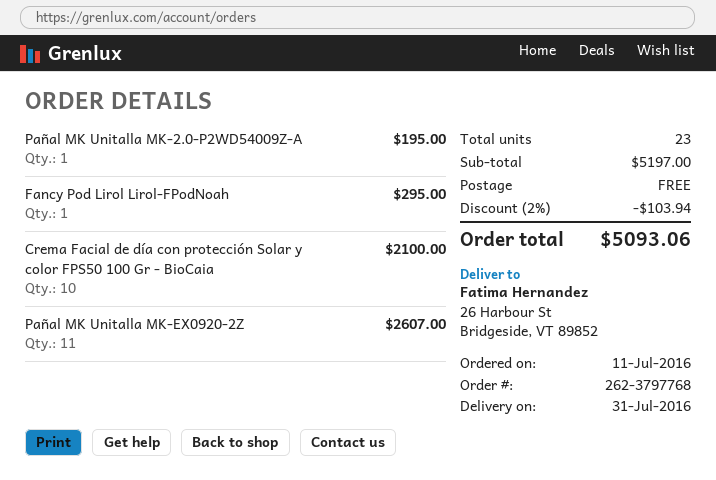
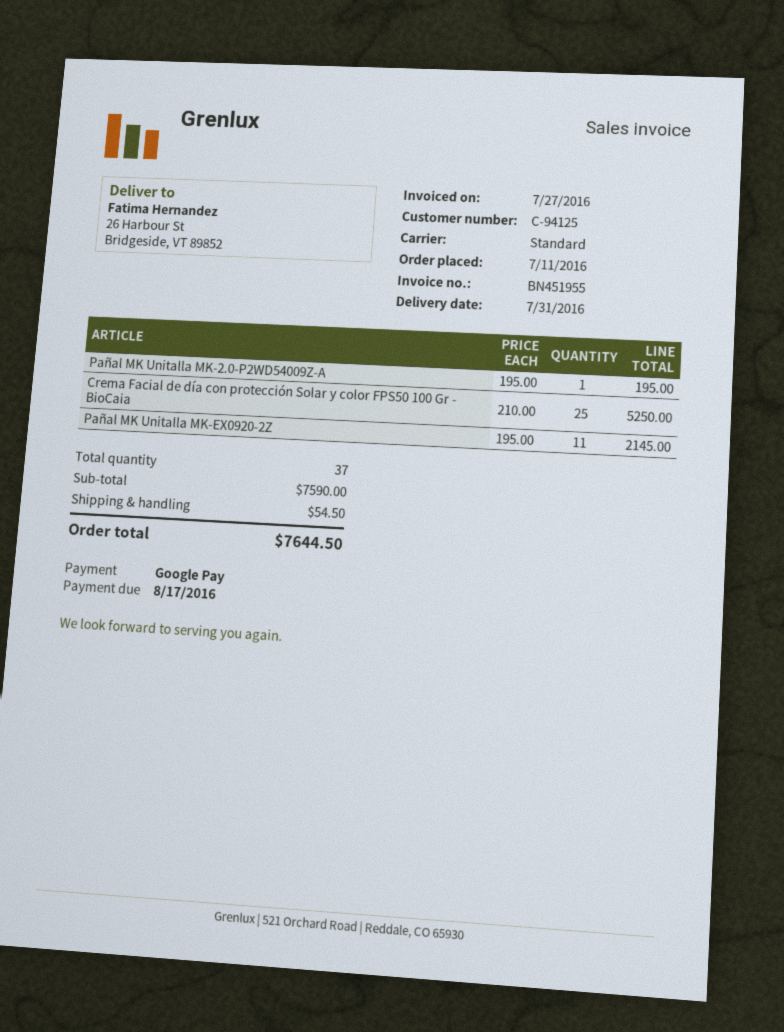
Fancy Pod Lirol Lirol-FPodNoah: 1 for 295.00 -> none
Crema Facial de día con protección Solar y color FPS50 100 Gr - BioCaia: 10 for 2100.00 -> 25 for 5250.00
Pañal MK Unitalla MK-EX0920-2Z: 11 for 2607.00 -> 11 for 2145.00
total quantity: 23 -> 37
subtotal: 5197.00 -> 7590.00
discount: 2% = 103.94 -> none
shipping: 0.00 -> 54.50
total: 5093.06 -> 7644.50

